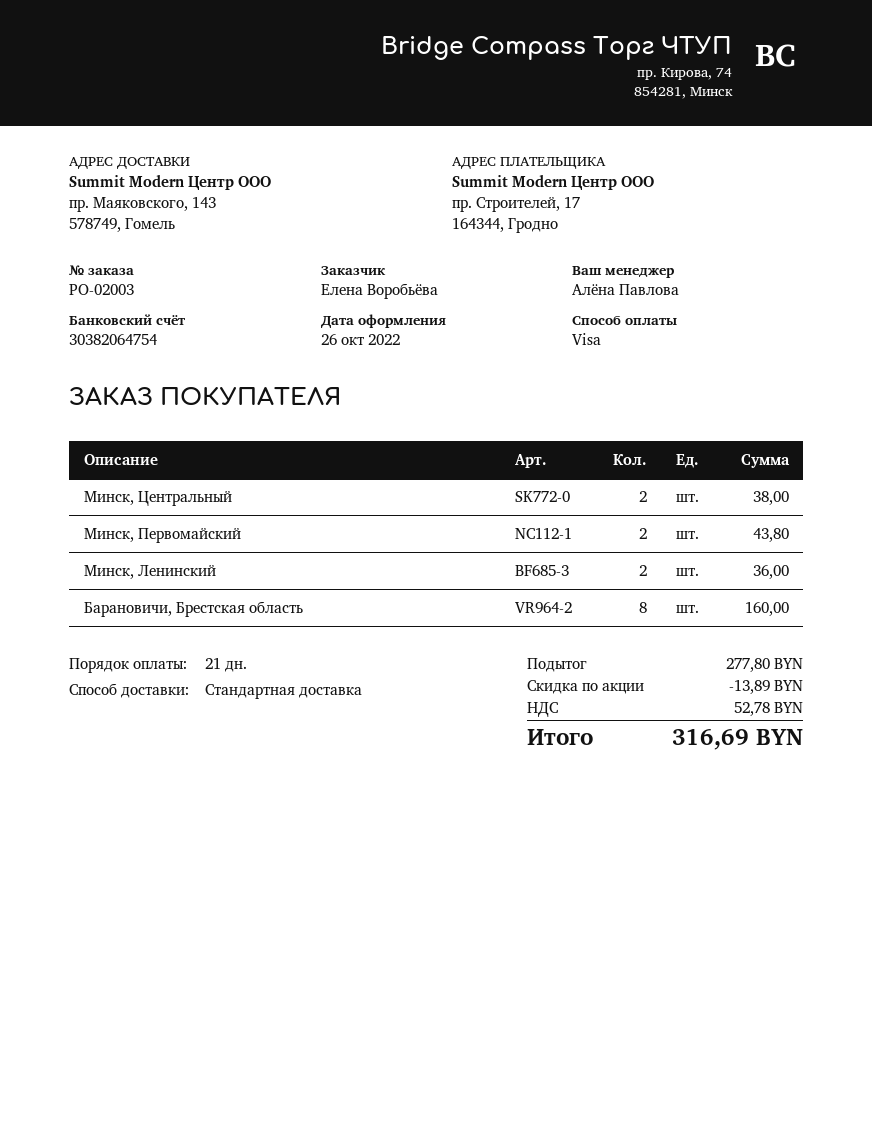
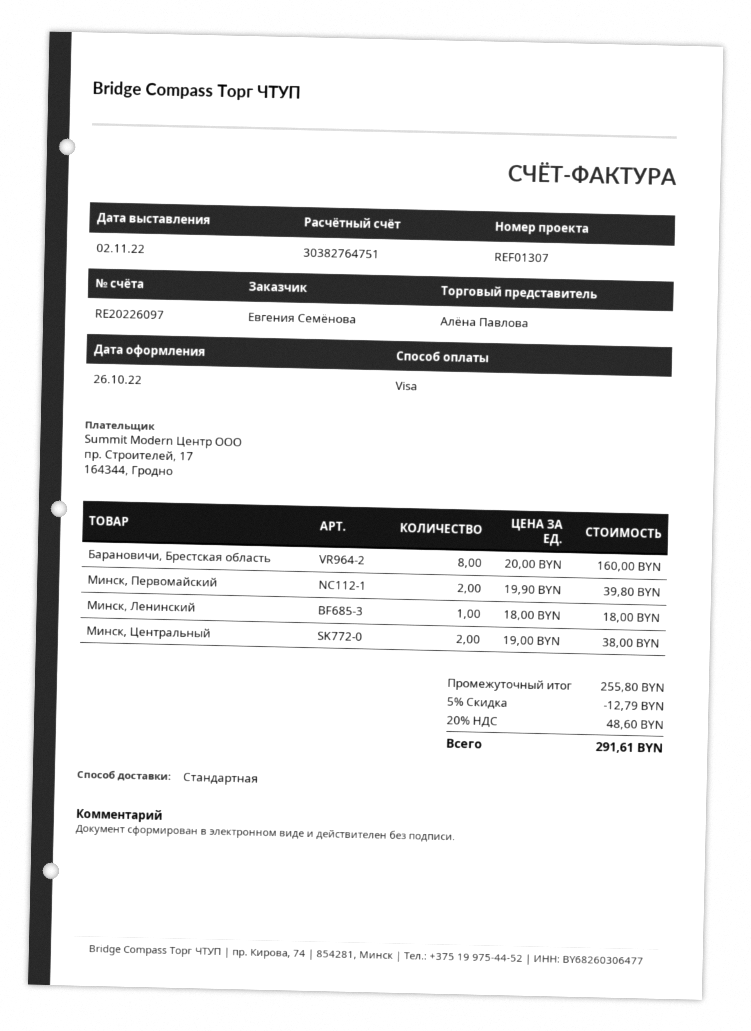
ordered by: Елена Воробьёва -> Евгения Семёнова
bank account: 30382064754 -> 30382764751
Минск, Первомайский: 2 for 43.80 -> 2 for 39.80
Минск, Ленинский: 2 for 36.00 -> 1 for 18.00
subtotal: 277.80 -> 255.80
discount: 13.89 -> 12.79
tax: 52.78 -> 48.60
total: 316.69 -> 291.61

